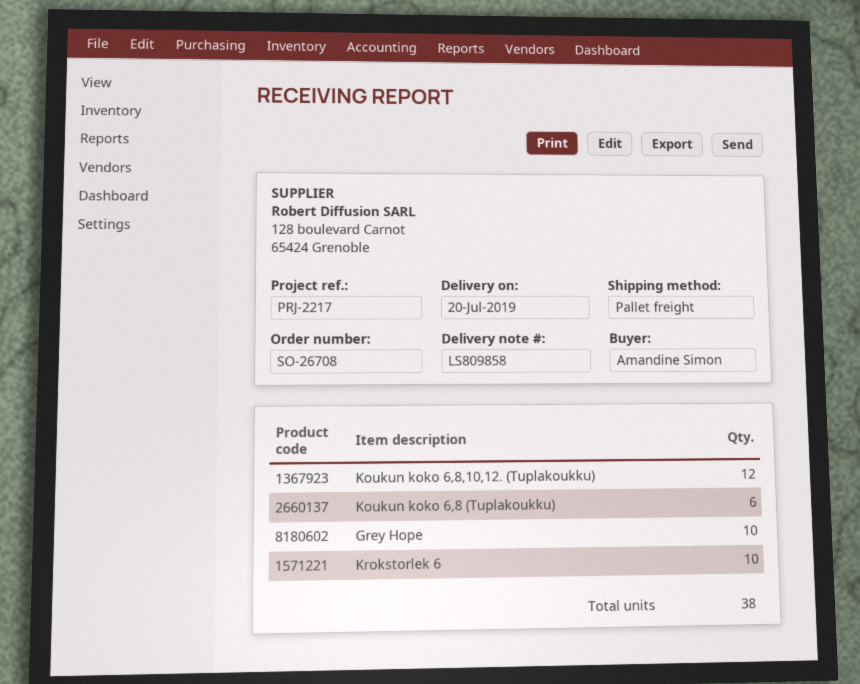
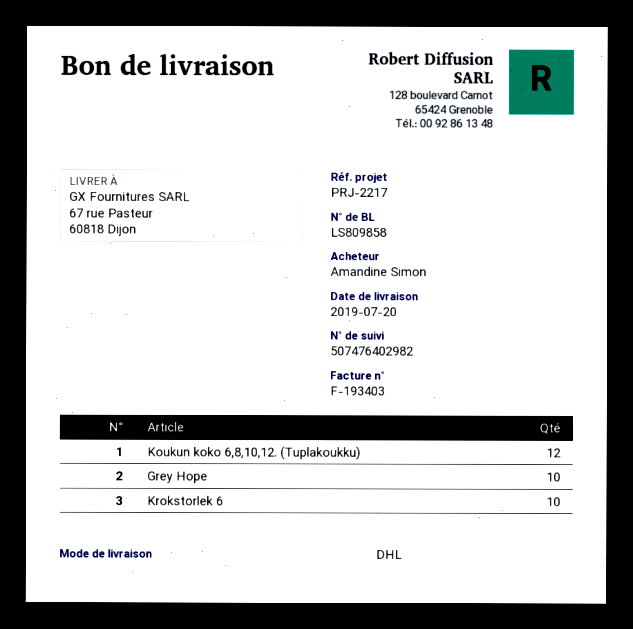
shipping method: pallet freight -> DHL
Koukun koko 6,8 (Tuplakoukku): 6 -> none

